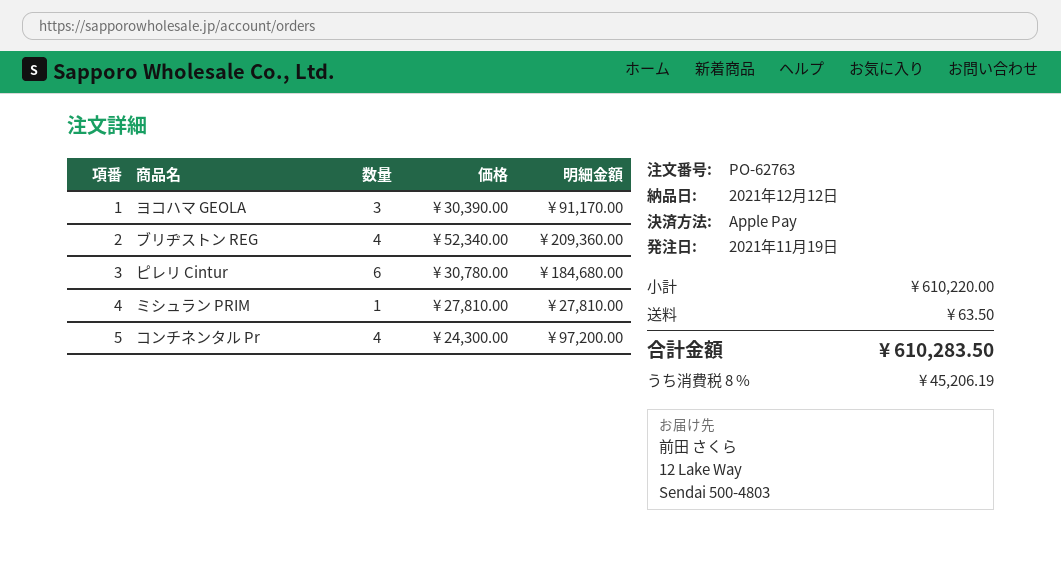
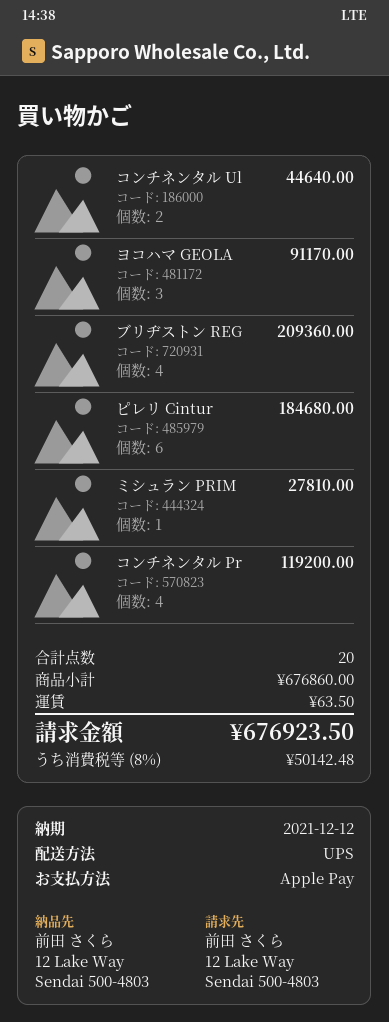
コンチネンタル Pr: 4 for 97200.00 -> 4 for 119200.00
コンチネンタル Ul: none -> 2 for 44640.00
subtotal: 610220.00 -> 676860.00
tax: 8% = 45206.19 -> 8% = 50142.48
total: 610283.50 -> 676923.50

